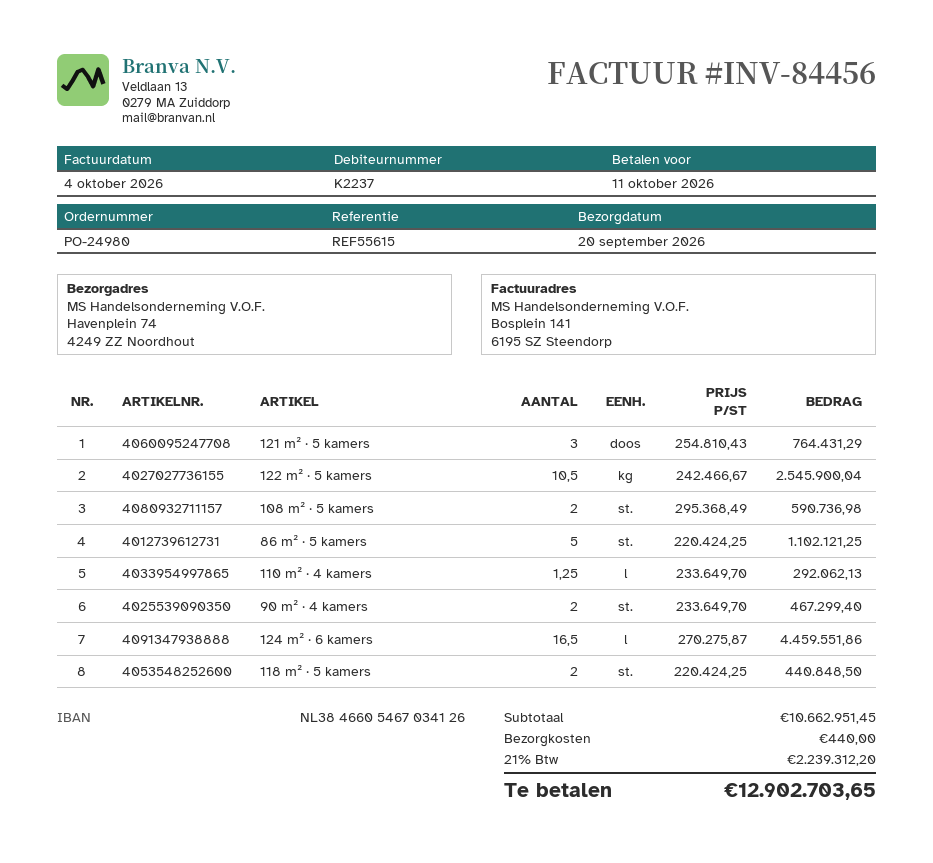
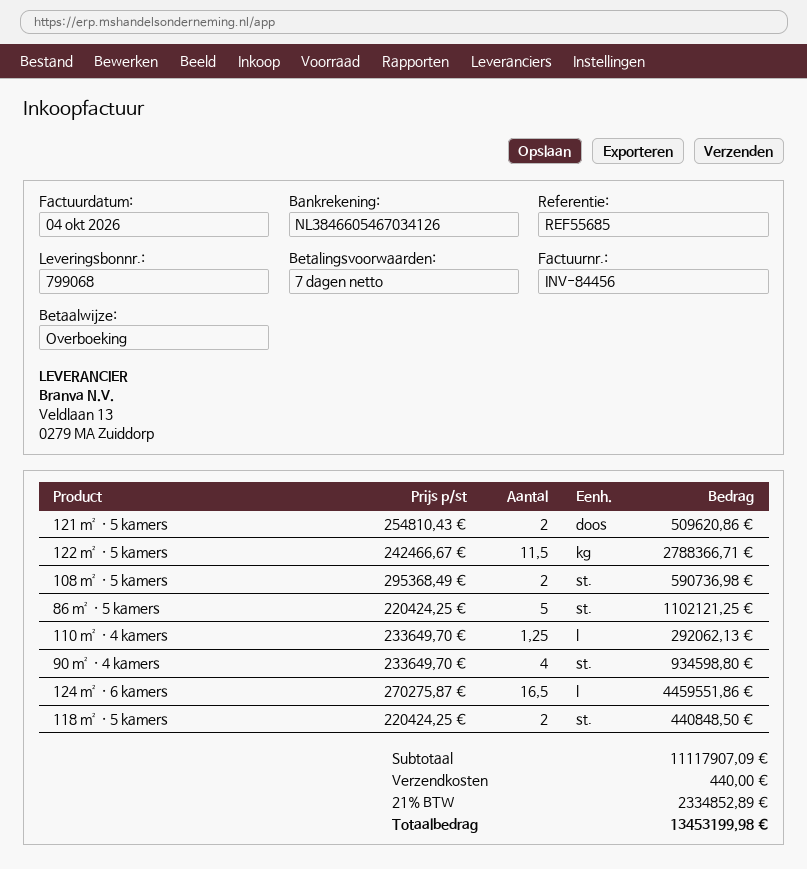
reference: REF55615 -> REF55685
121 m² · 5 kamers: 3 x 254810.43 = 764431.29 -> 2 x 254810.43 = 509620.86
122 m² · 5 kamers: 10.5 x 242466.67 = 2545900.04 -> 11.5 x 242466.67 = 2788366.71
90 m² · 4 kamers: 2 x 233649.70 = 467299.40 -> 4 x 233649.70 = 934598.80
subtotal: 10662951.45 -> 11117907.09
tax: 21% = 2239312.20 -> 21% = 2334852.89
total: 12902703.65 -> 13453199.98

